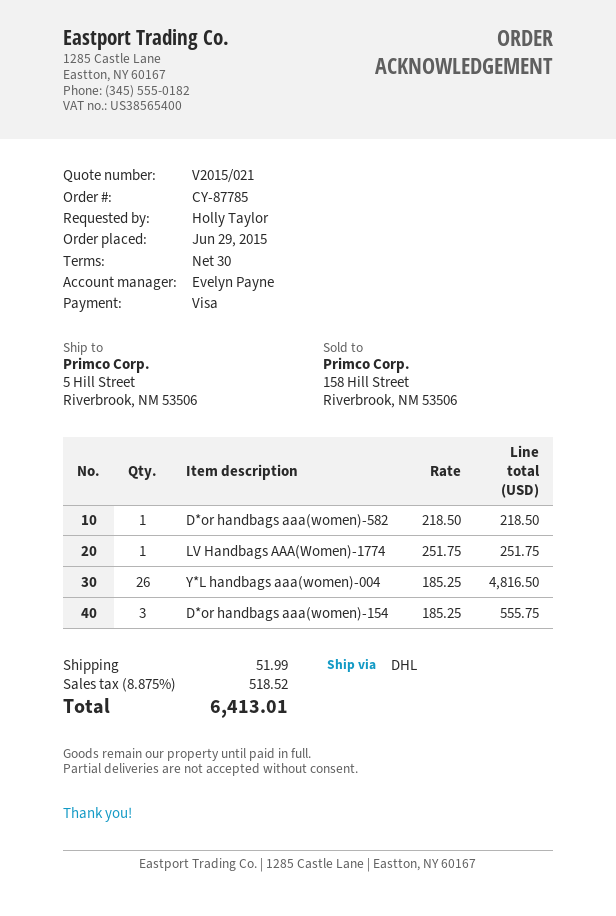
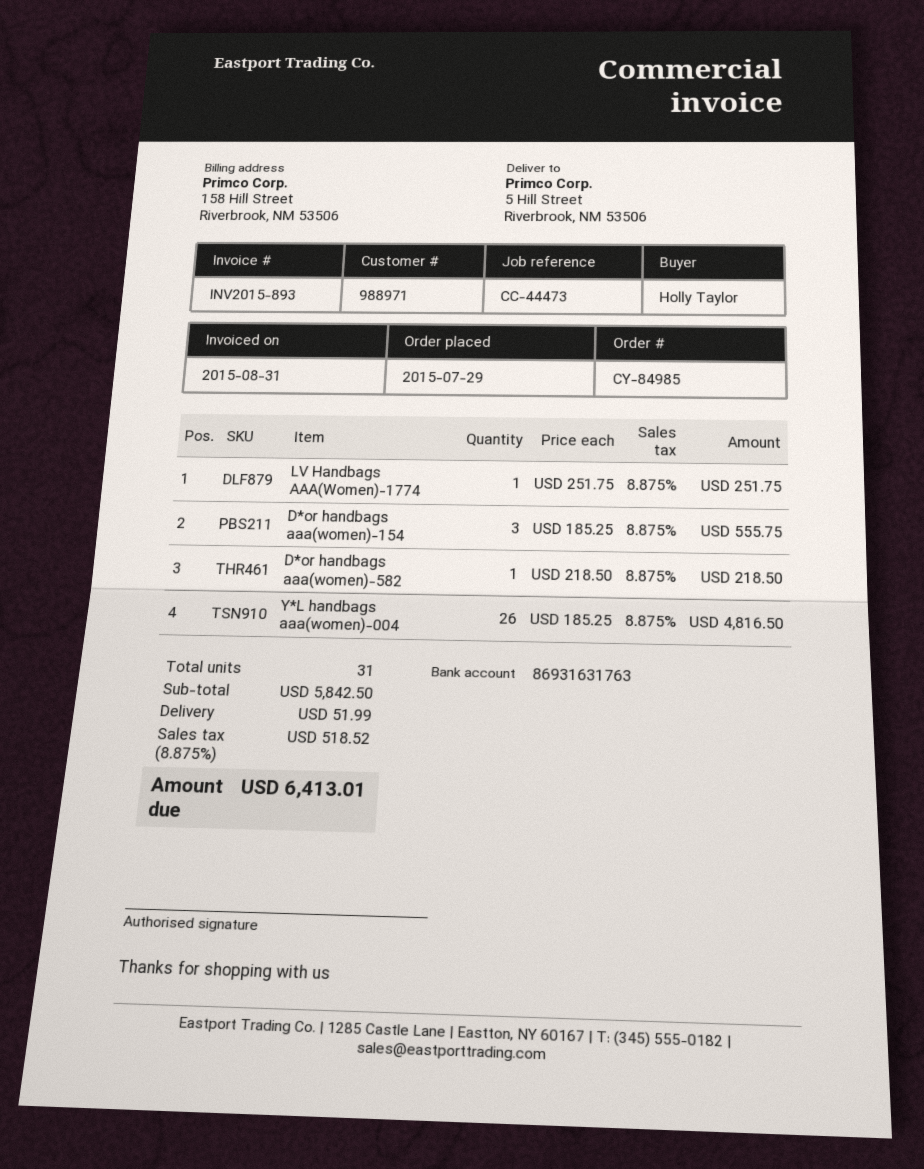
order number: CY-87785 -> CY-84985
order date: 2015-06-29 -> 2015-07-29

